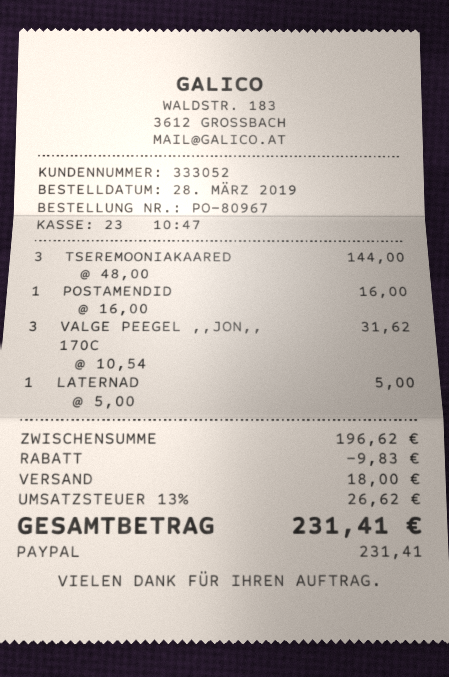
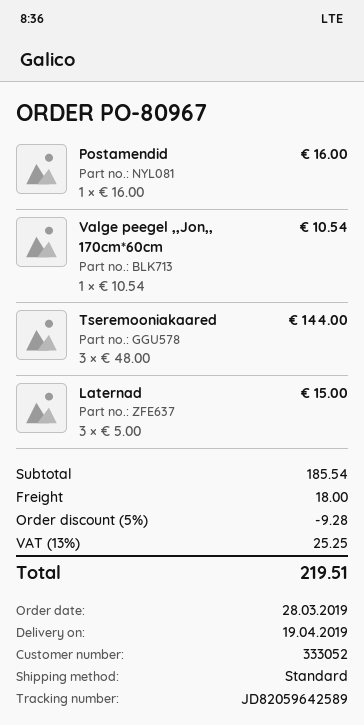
VALGE PEEGEL ,,JON,, 170C: 3 x 10.54 = 31.62 -> 1 x 10.54 = 10.54
LATERNAD: 1 x 5.00 = 5.00 -> 3 x 5.00 = 15.00
subtotal: 196.62 -> 185.54
discount: 9.83 -> 9.28
tax: 13% = 26.62 -> 13% = 25.25
total: 231.41 -> 219.51

